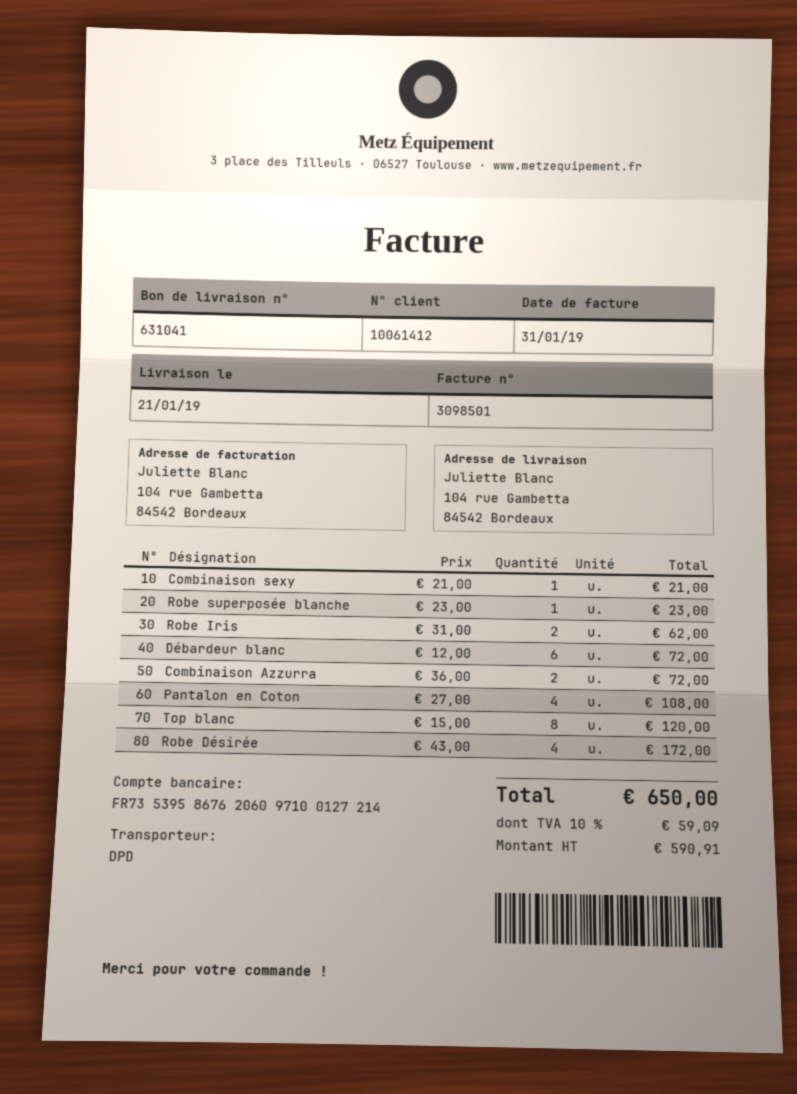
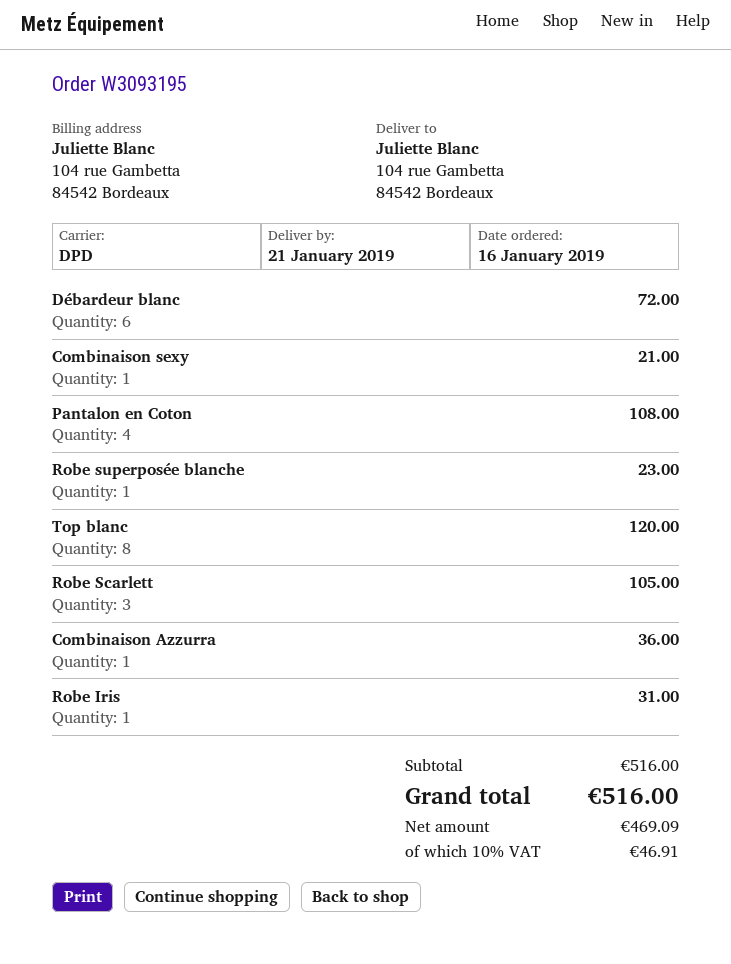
Robe Iris: 2 for 62.00 -> 1 for 31.00
Combinaison Azzurra: 2 for 72.00 -> 1 for 36.00
Robe Désirée: 4 for 172.00 -> none
Robe Scarlett: none -> 3 for 105.00
net: 590.91 -> 469.09
tax: 10% = 59.09 -> 10% = 46.91
total: 650.00 -> 516.00

